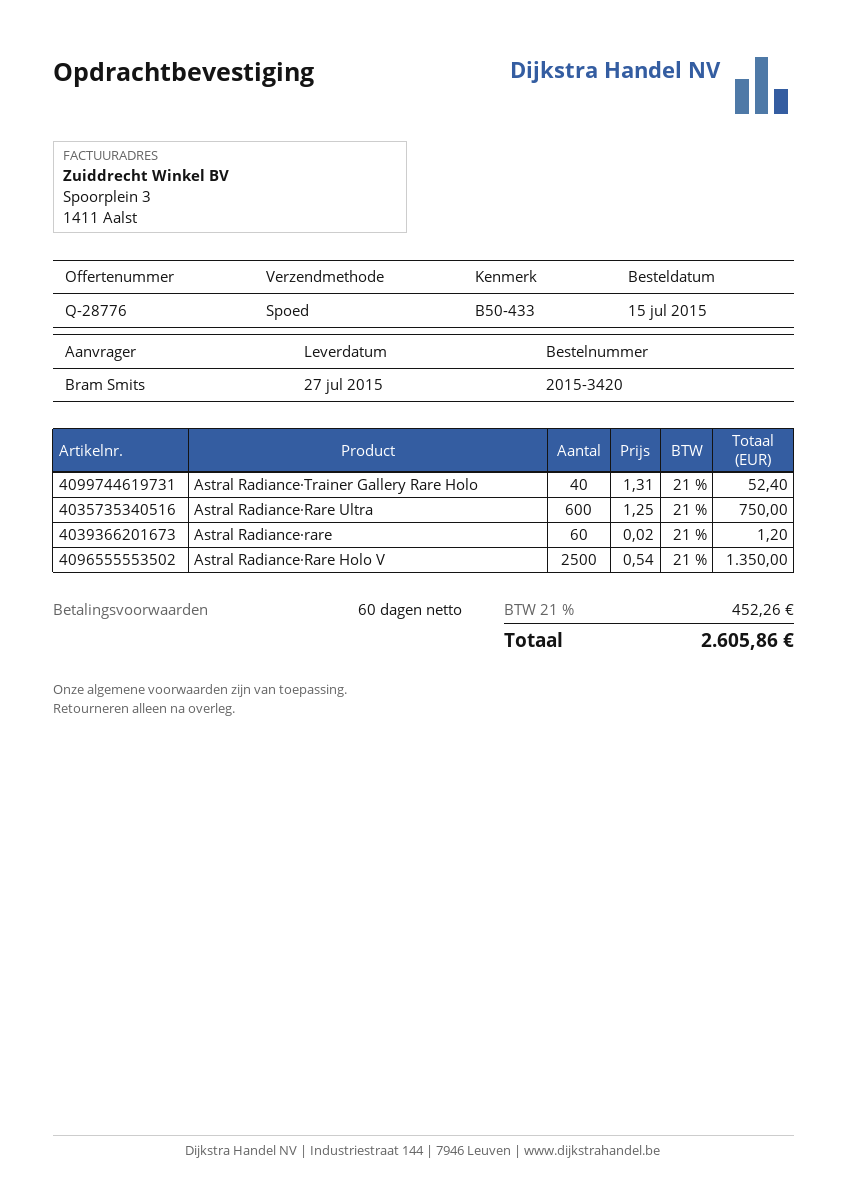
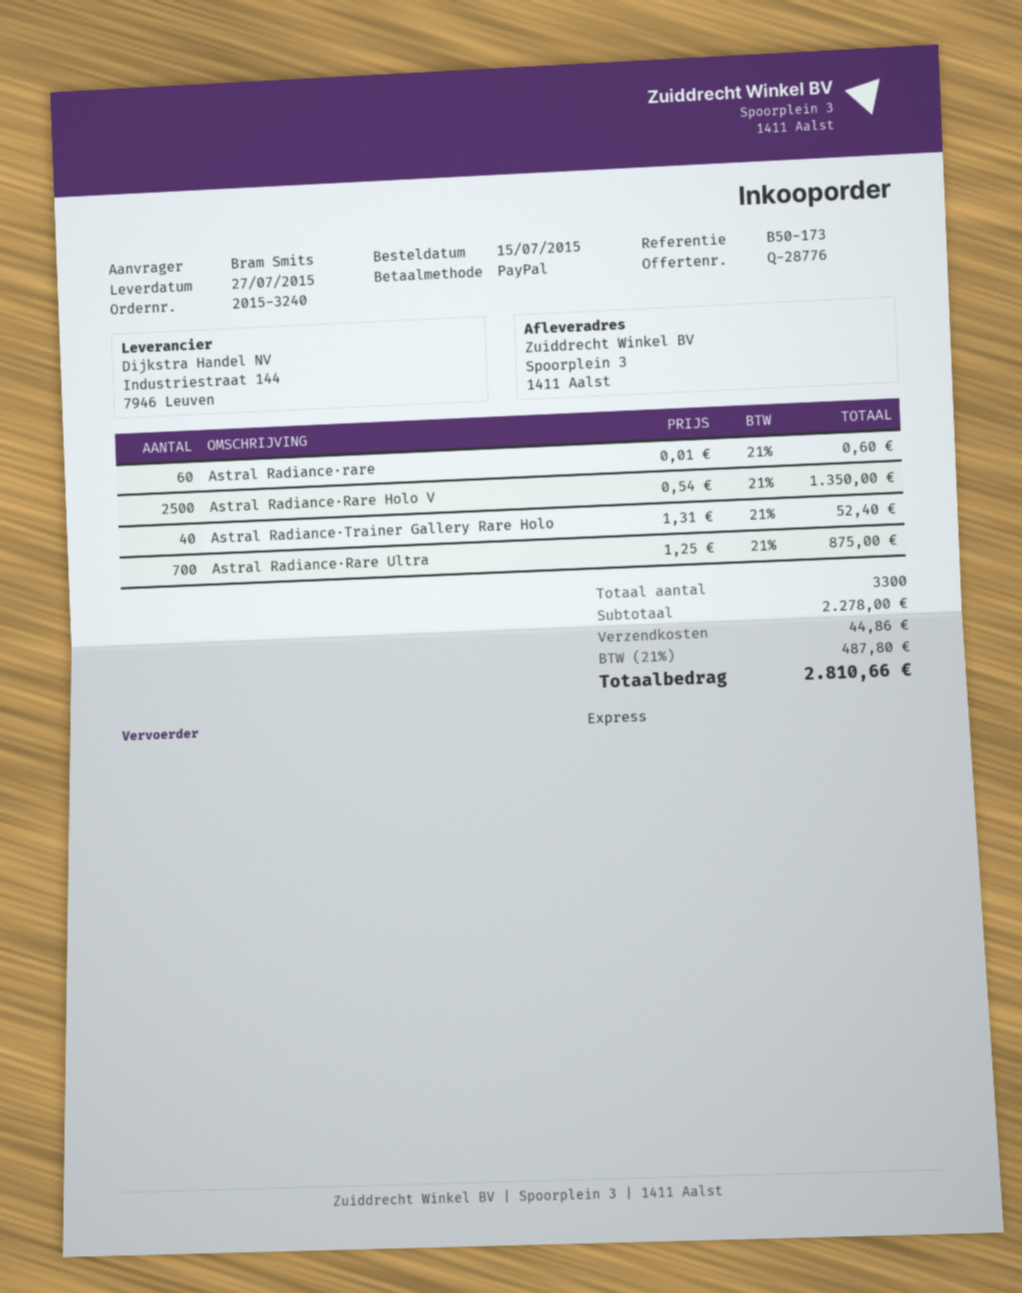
order number: 2015-3420 -> 2015-3240
reference: B50-433 -> B50-173
Astral Radiance·Rare Ultra: 600 x 1.25 = 750.00 -> 700 x 1.25 = 875.00
Astral Radiance·rare: 60 x 0.02 = 1.20 -> 60 x 0.01 = 0.60
shipping: none -> 44.86
tax: 21% = 452.26 -> 21% = 487.80
total: 2605.86 -> 2810.66

